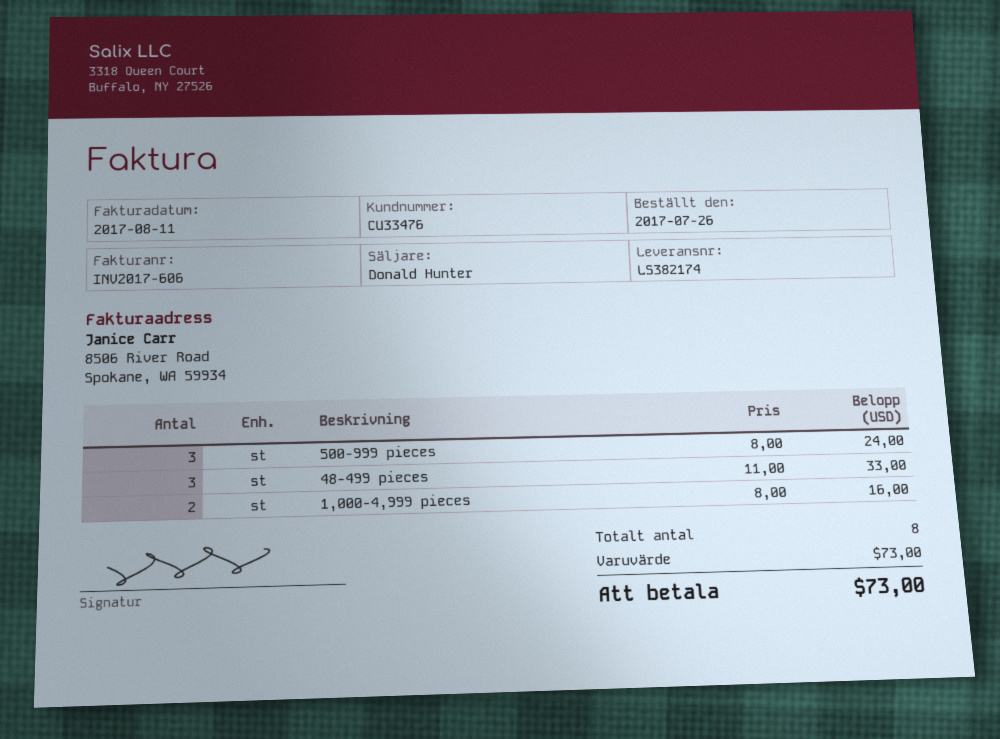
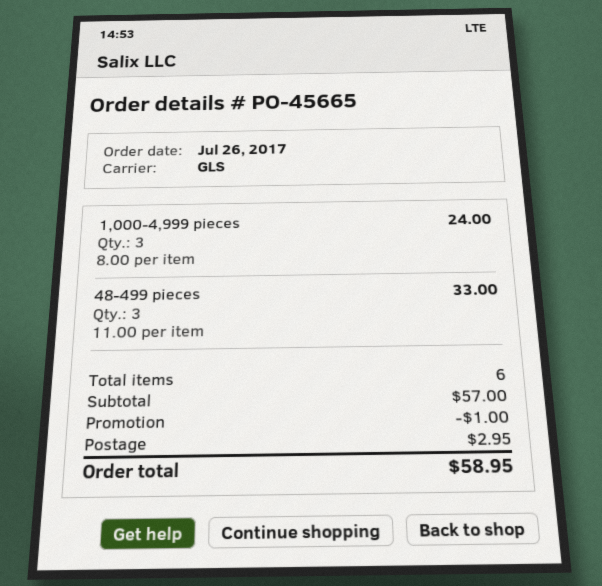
500-999 pieces: 3 x 8.00 = 24.00 -> none
1,000-4,999 pieces: 2 x 8.00 = 16.00 -> 3 x 8.00 = 24.00
total quantity: 8 -> 6
subtotal: 73.00 -> 57.00
discount: none -> 1.00
shipping: none -> 2.95
total: 73.00 -> 58.95

